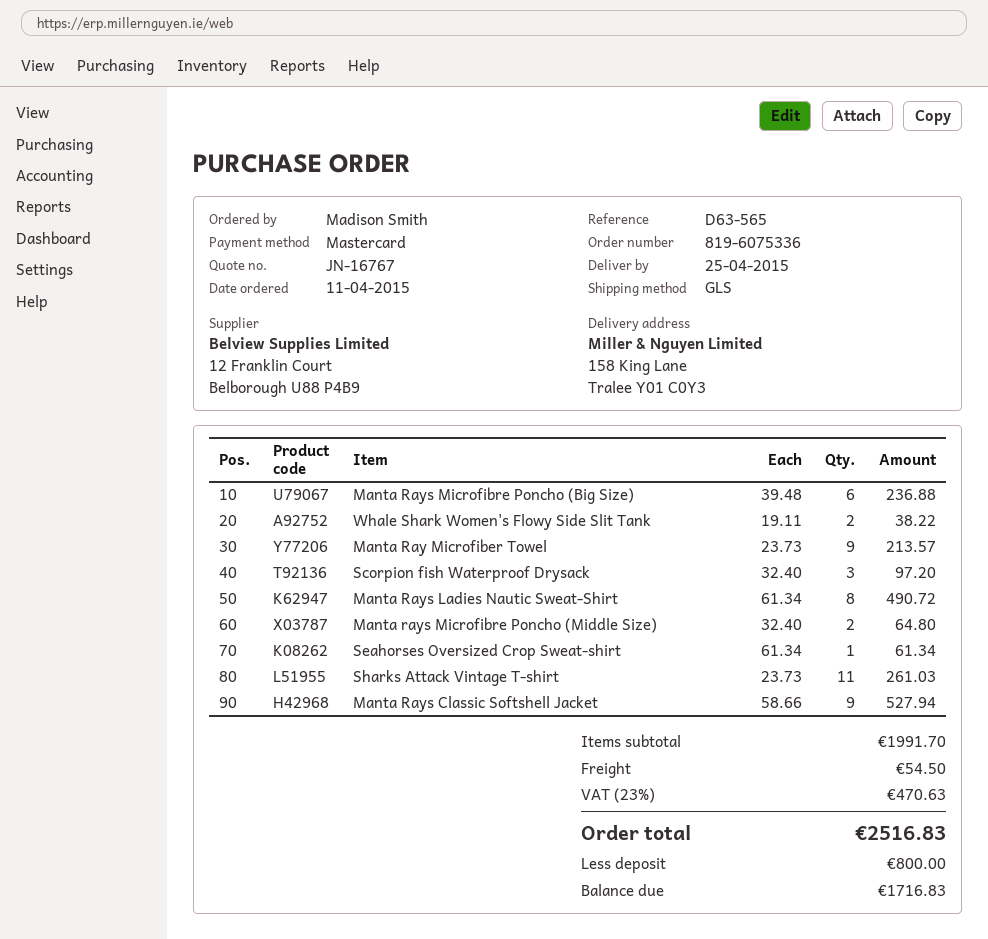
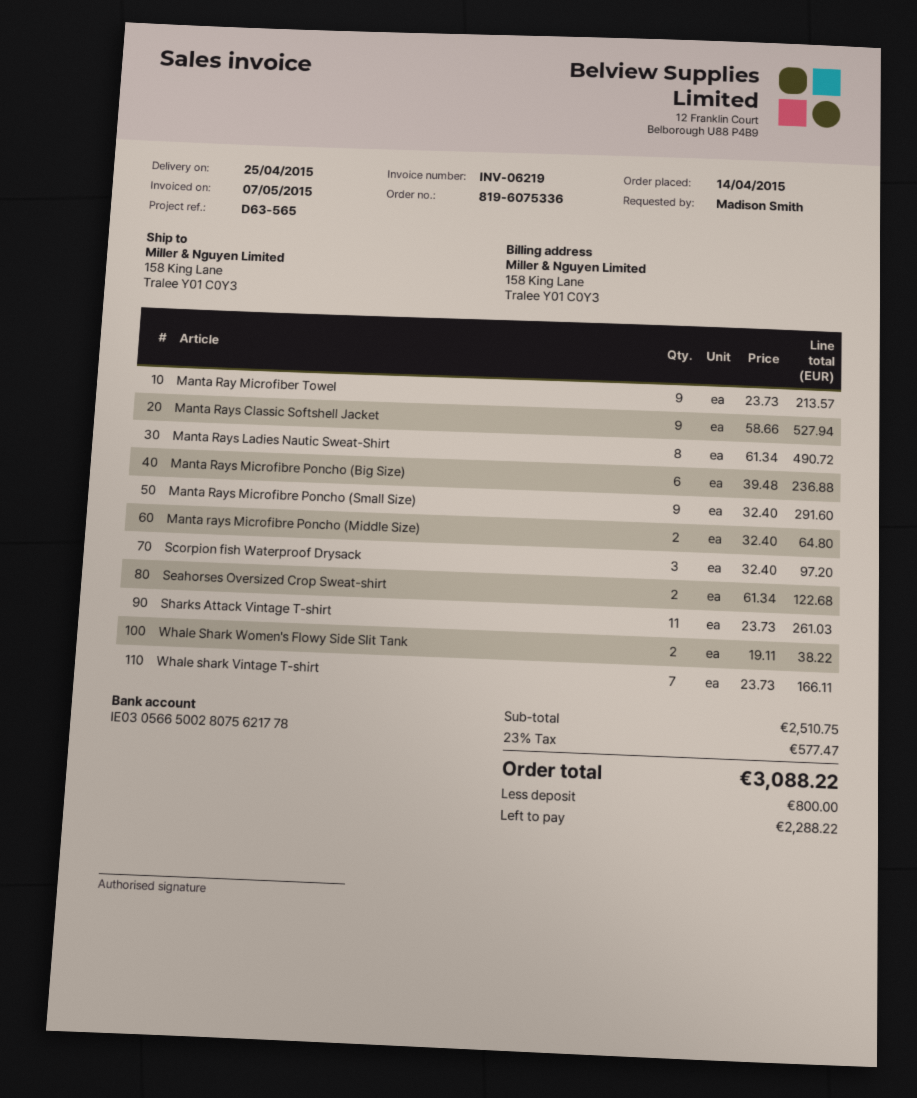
order date: 2015-04-11 -> 2015-04-14
Seahorses Oversized Crop Sweat-shirt: 1 x 61.34 = 61.34 -> 2 x 61.34 = 122.68
Manta Rays Microfibre Poncho (Small Size): none -> 9 x 32.40 = 291.60
Whale shark Vintage T-shirt: none -> 7 x 23.73 = 166.11
subtotal: 1991.70 -> 2510.75
shipping: 54.50 -> none
tax: 23% = 470.63 -> 23% = 577.47
total: 2516.83 -> 3088.22
balance: 1716.83 -> 2288.22

